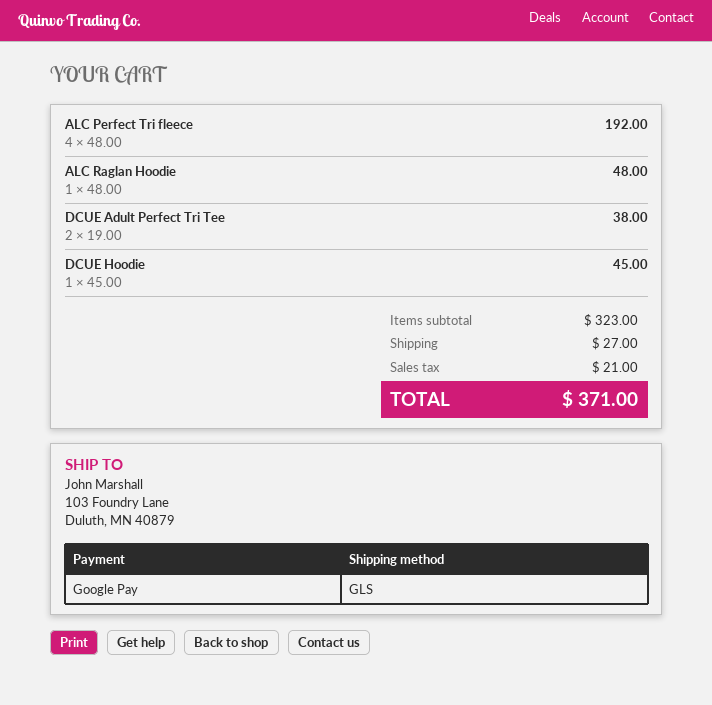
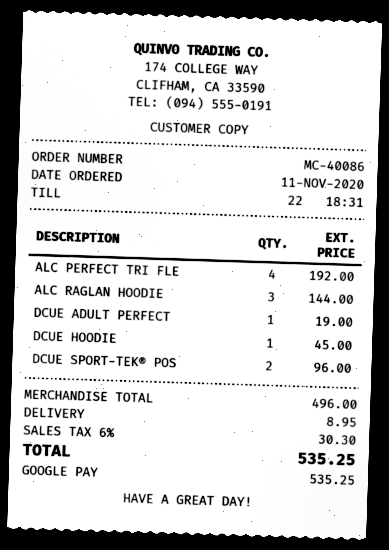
ALC Raglan Hoodie: 1 for 48.00 -> 3 for 144.00
DCUE Adult Perfect Tri Tee: 2 for 38.00 -> 1 for 19.00
DCUE SPORT-TEK® POS: none -> 2 for 96.00
subtotal: 323.00 -> 496.00
shipping: 27.00 -> 8.95
tax: 21.00 -> 30.30
total: 371.00 -> 535.25

